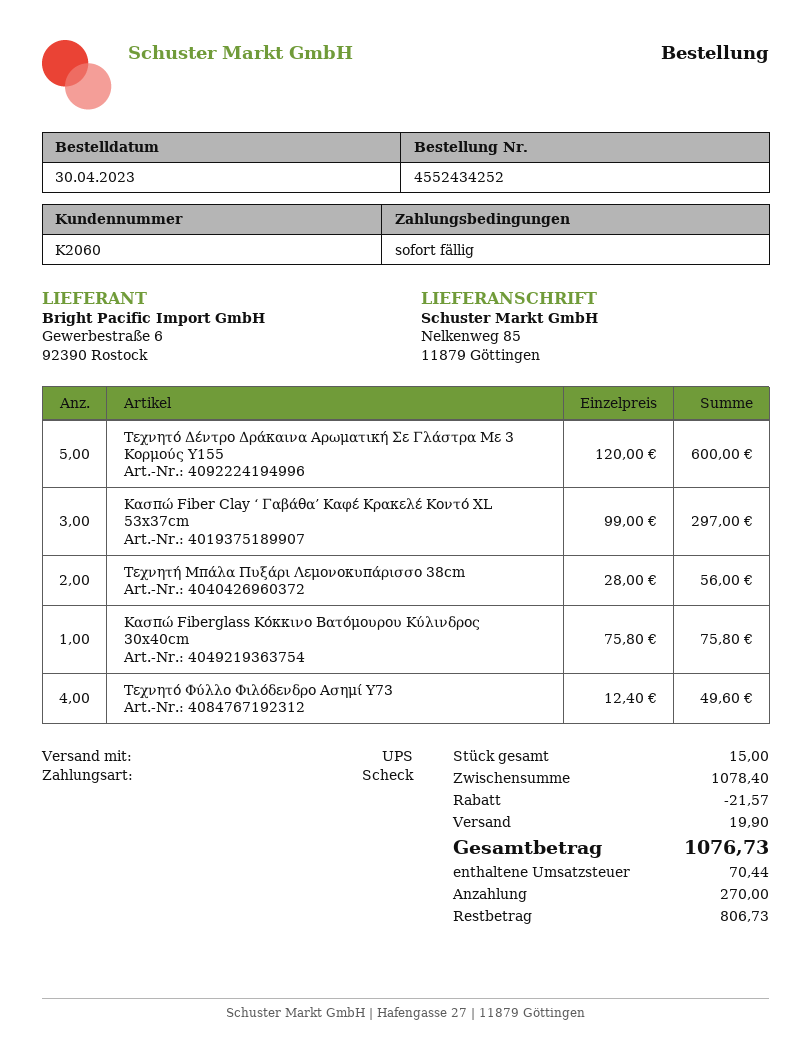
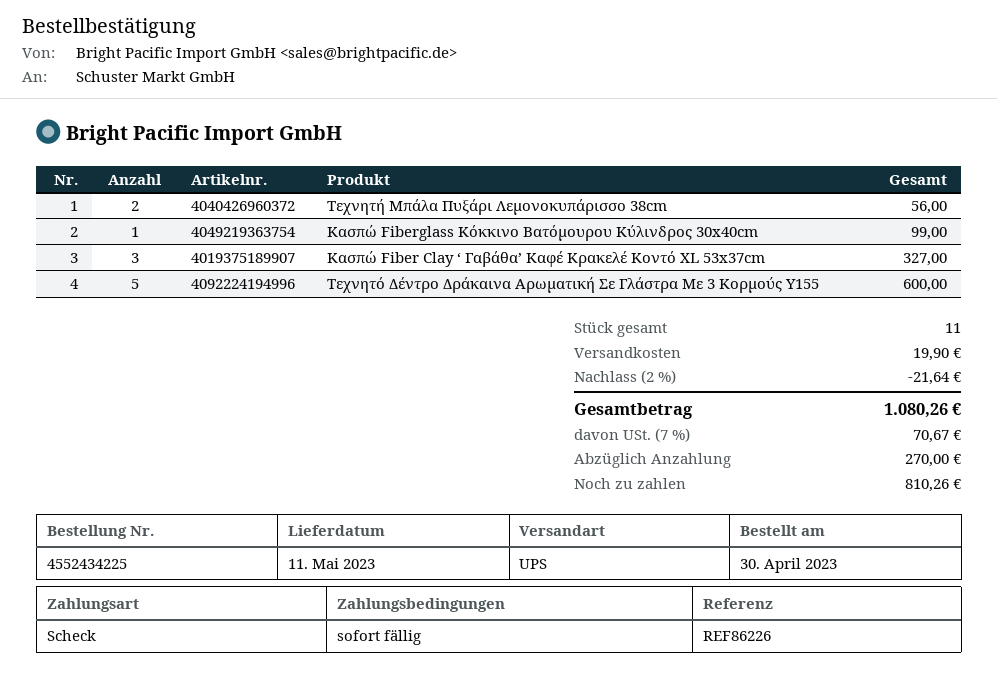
order number: 4552434252 -> 4552434225
Κασπώ Fiber Clay ‘ Γαβάθα’ Καφέ Κρακελέ Κοντό XL 53x37cm: 3 for 297.00 -> 3 for 327.00
Κασπώ Fiberglass Κόκκινο Βατόμουρου Κύλινδρος 30x40cm: 1 for 75.80 -> 1 for 99.00
Τεχνητό Φύλλο Φιλόδενδρο Ασημί Υ73: 4 for 49.60 -> none
total quantity: 15 -> 11
discount: 21.57 -> 21.64
tax: 70.44 -> 70.67
total: 1076.73 -> 1080.26
balance: 806.73 -> 810.26

